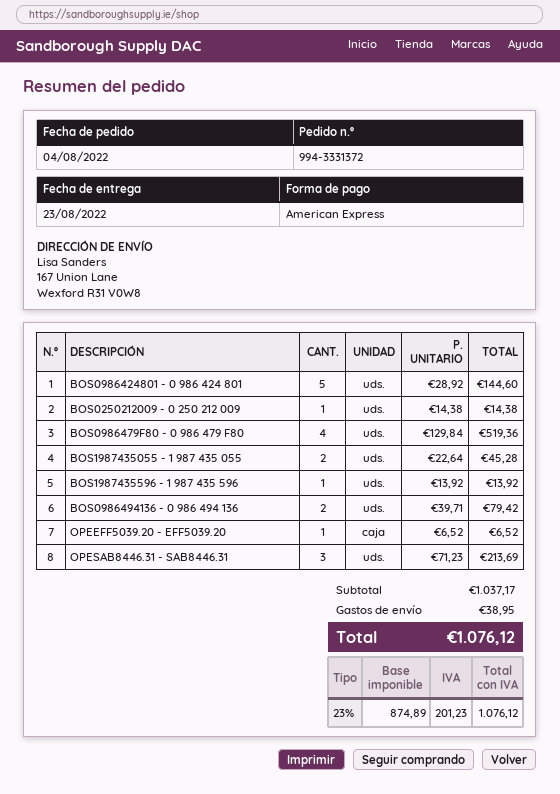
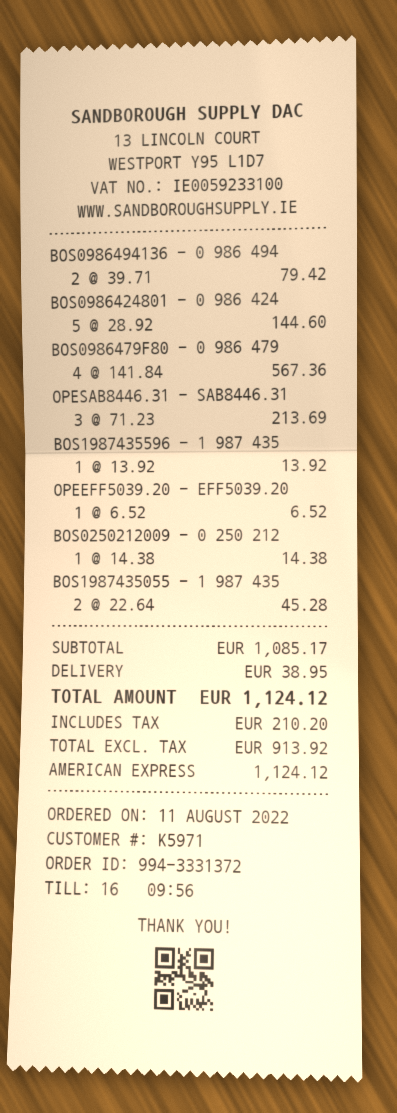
order date: 2022-08-04 -> 2022-08-11
BOS0986479F80 - 0 986 479 F80: 4 x 129.84 = 519.36 -> 4 x 141.84 = 567.36
subtotal: 1037.17 -> 1085.17
net: 874.89 -> 913.92
tax: 201.23 -> 210.20
total: 1076.12 -> 1124.12

